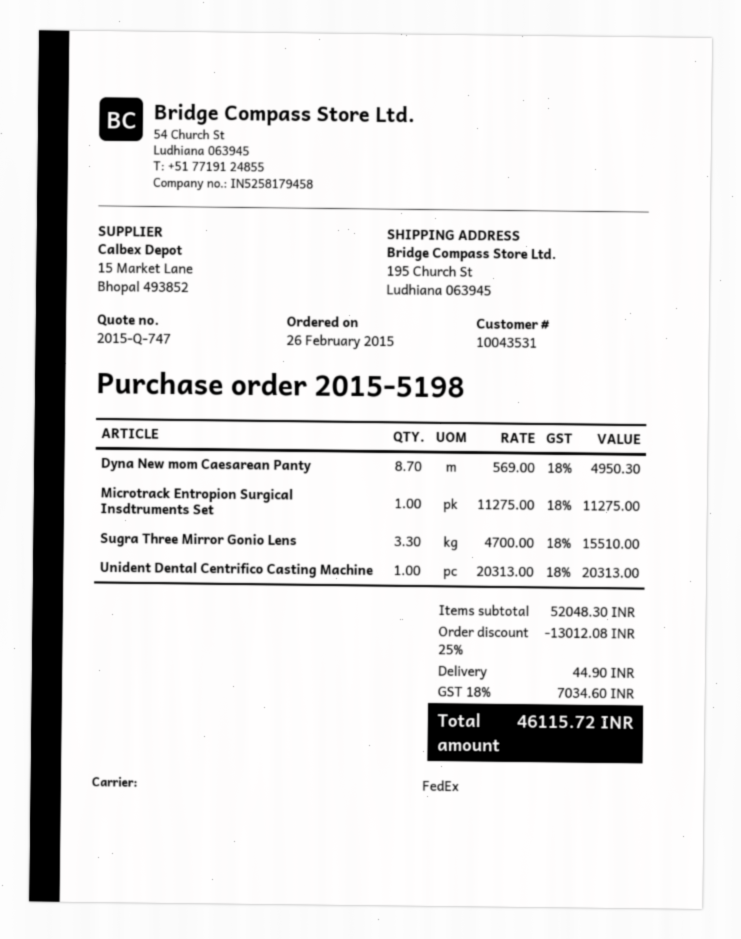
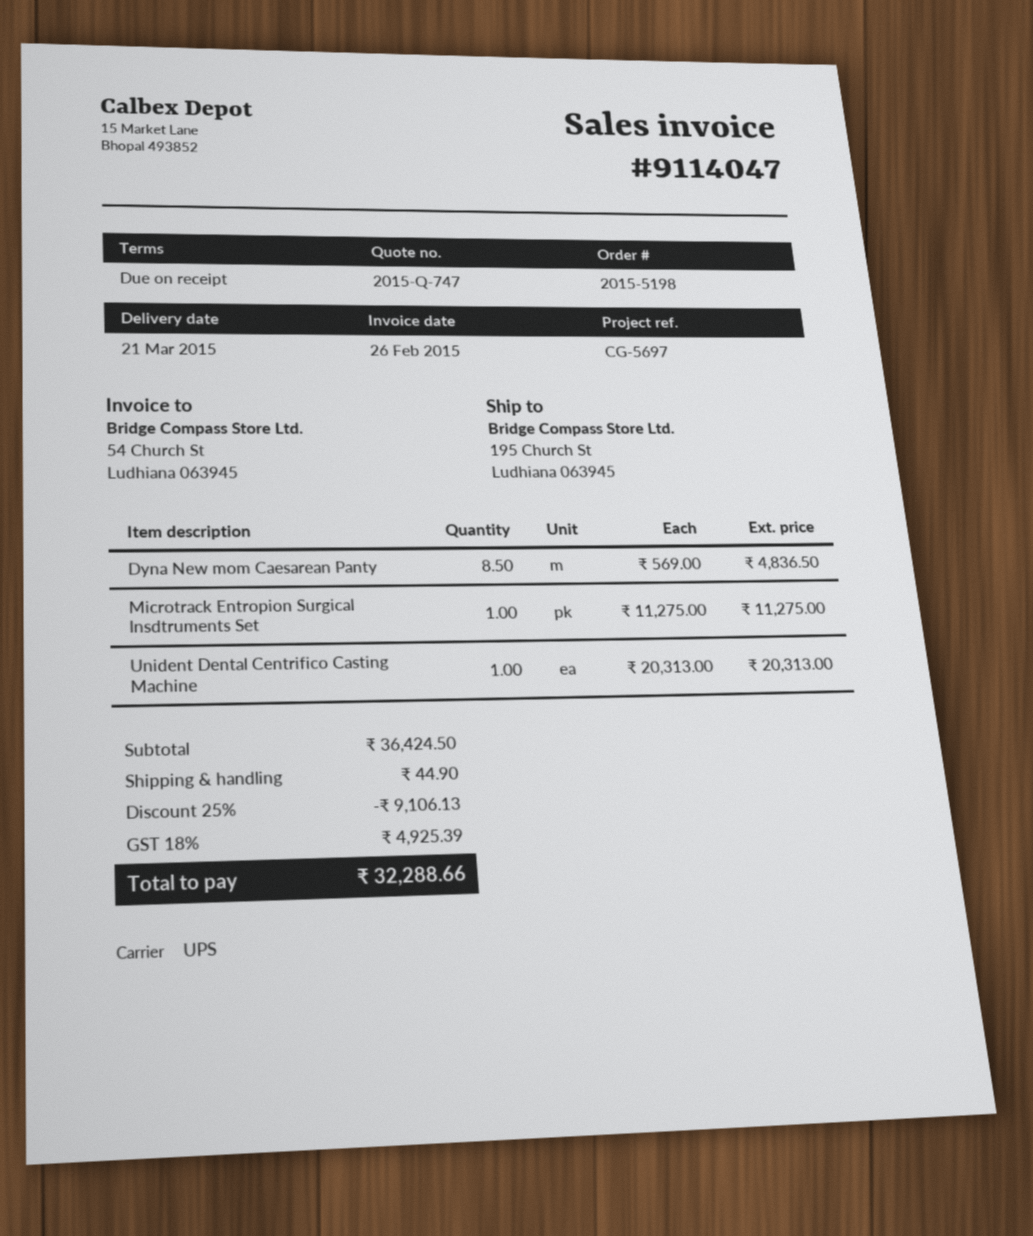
shipping method: FedEx -> UPS
Dyna New mom Caesarean Panty: 8.7 x 569.00 = 4950.30 -> 8.5 x 569.00 = 4836.50
Sugra Three Mirror Gonio Lens: 3.3 x 4700.00 = 15510.00 -> none
subtotal: 52048.30 -> 36424.50
discount: 25% = 13012.08 -> 25% = 9106.13
tax: 18% = 7034.60 -> 18% = 4925.39
total: 46115.72 -> 32288.66

